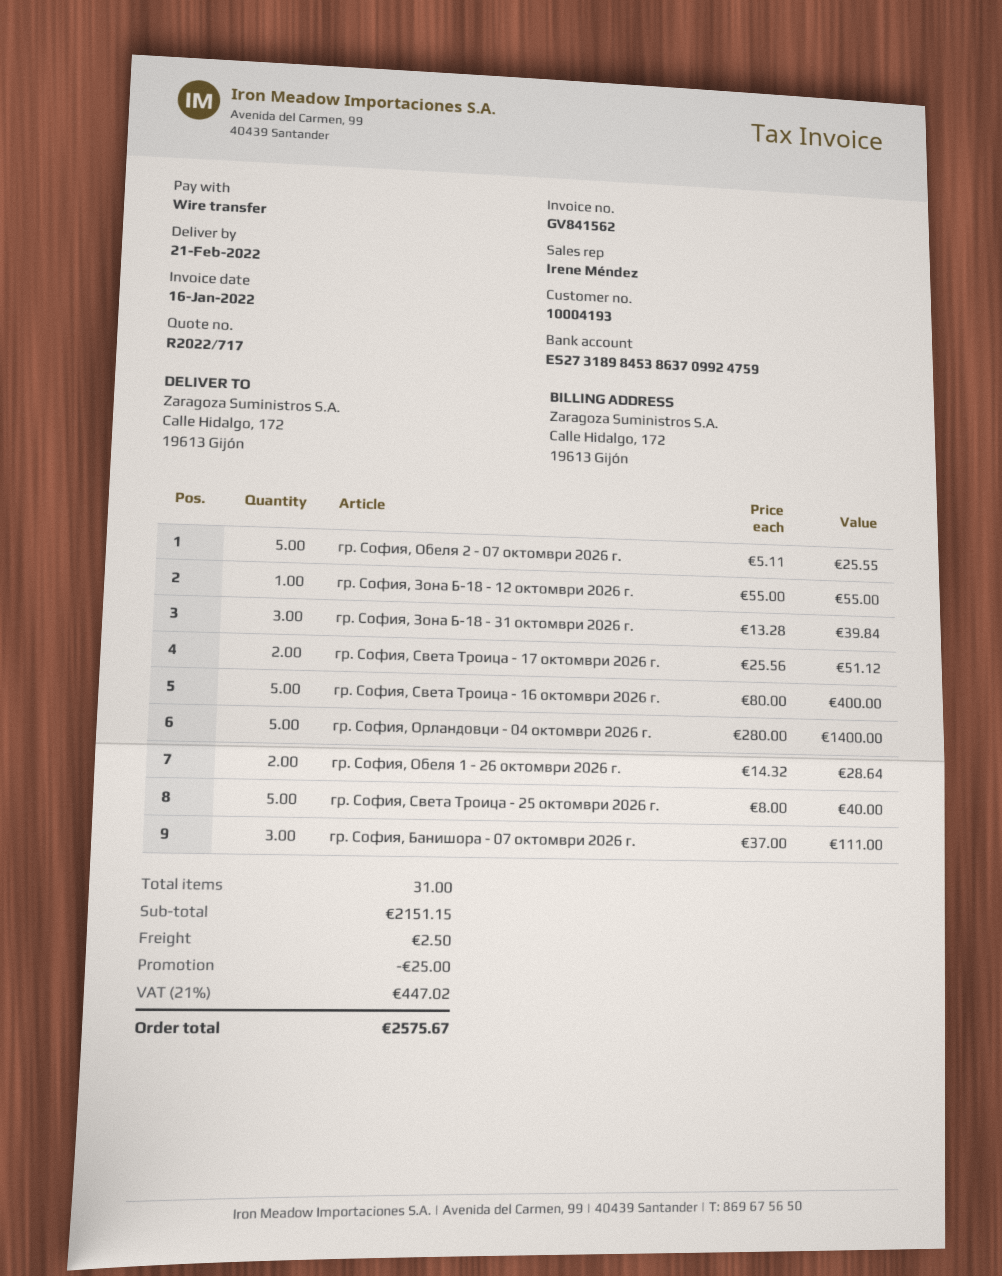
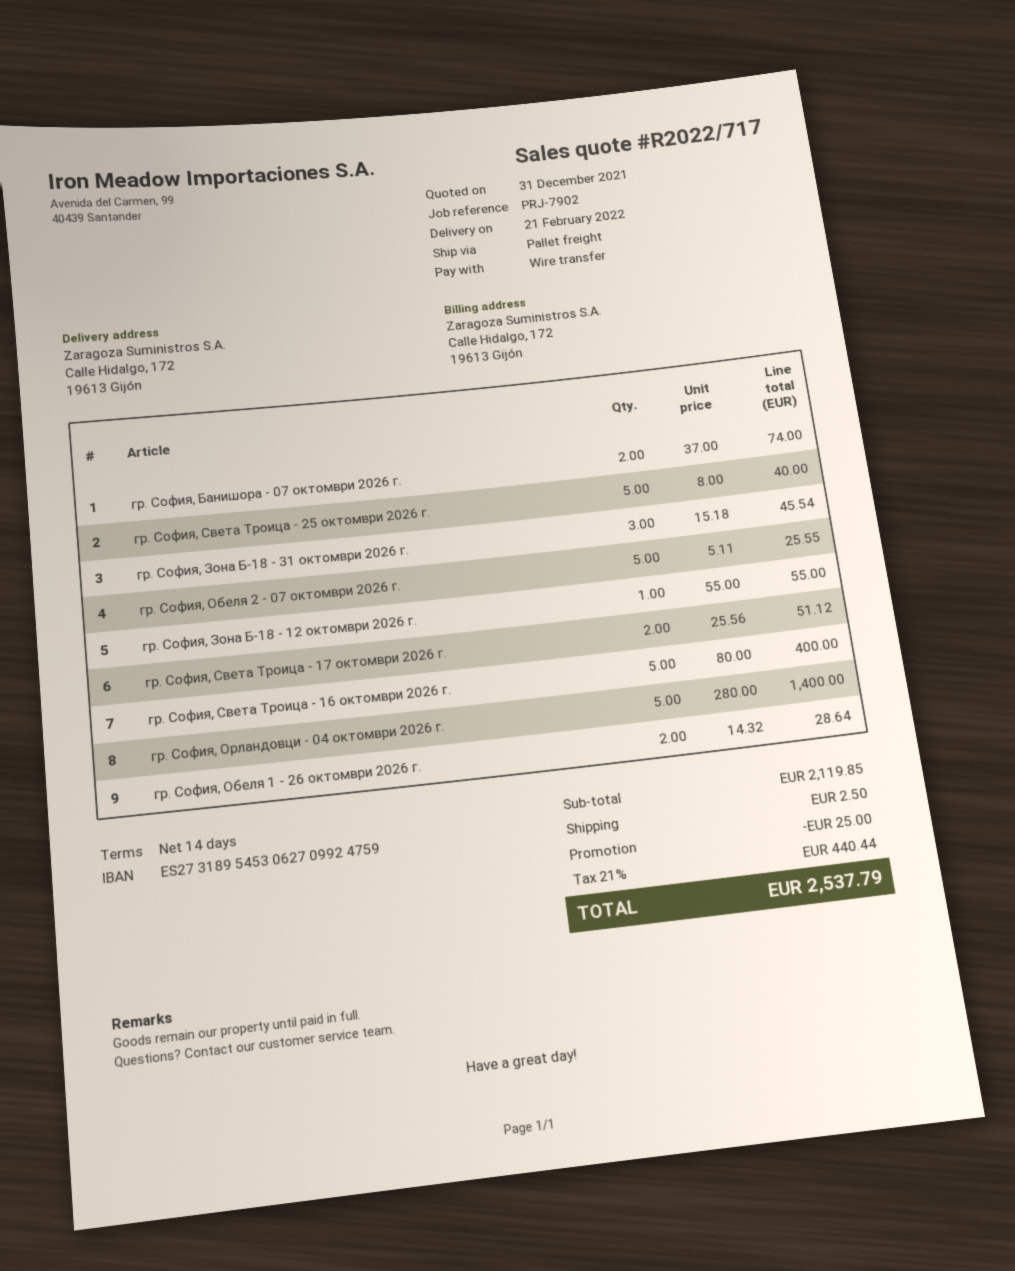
bank account: ES2731898453863709924759 -> ES2731895453062709924759
гр. София, Зона Б-18 - 31 октомври 2026 г.: 3 x 13.28 = 39.84 -> 3 x 15.18 = 45.54
гр. София, Банишора - 07 октомври 2026 г.: 3 x 37.00 = 111.00 -> 2 x 37.00 = 74.00
subtotal: 2151.15 -> 2119.85
tax: 21% = 447.02 -> 21% = 440.44
total: 2575.67 -> 2537.79

